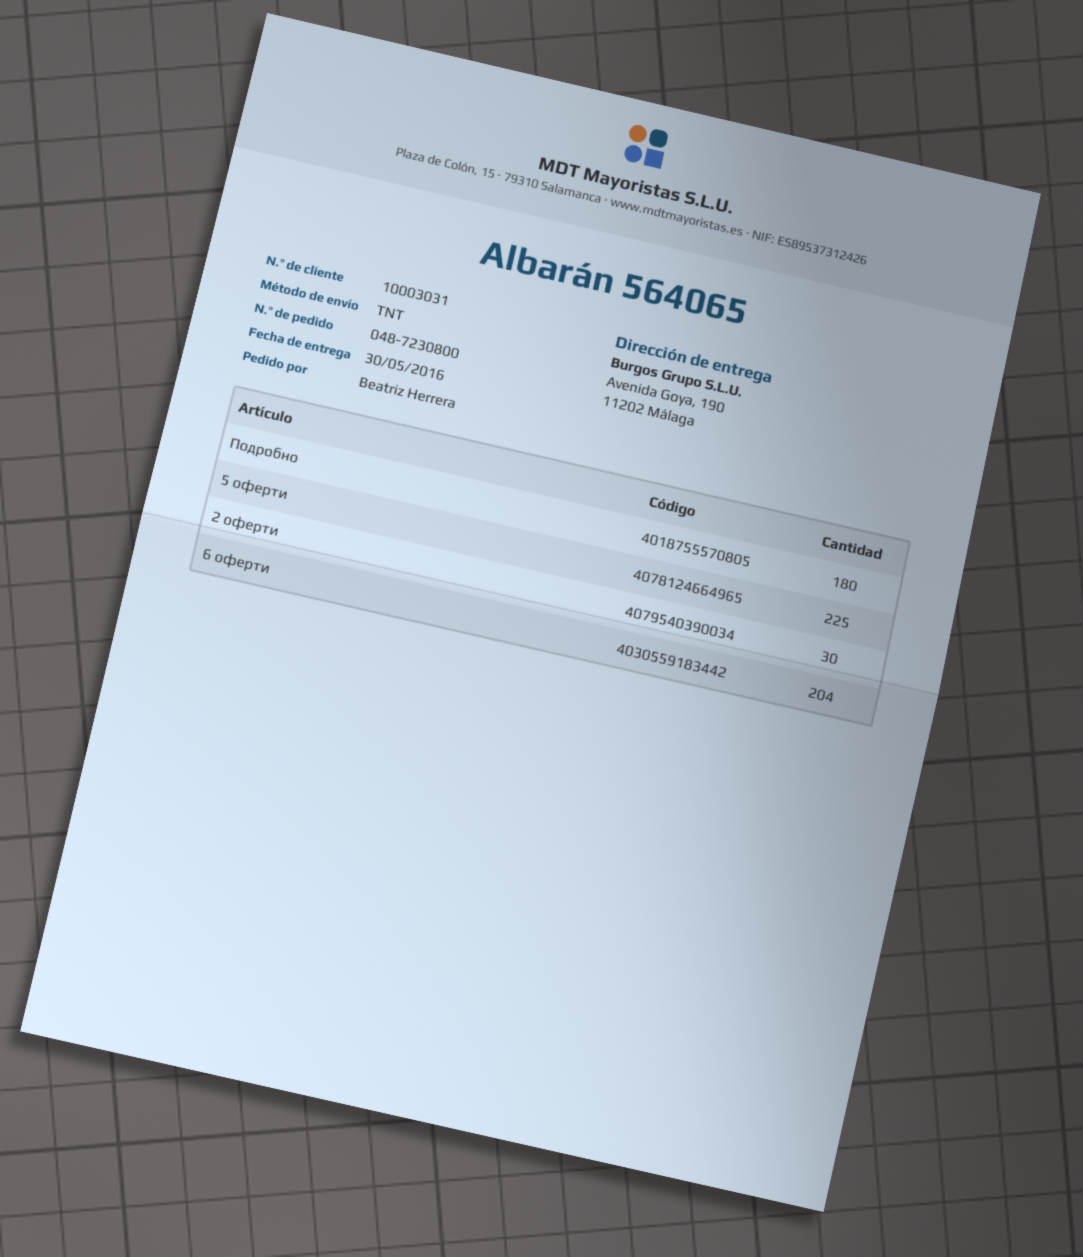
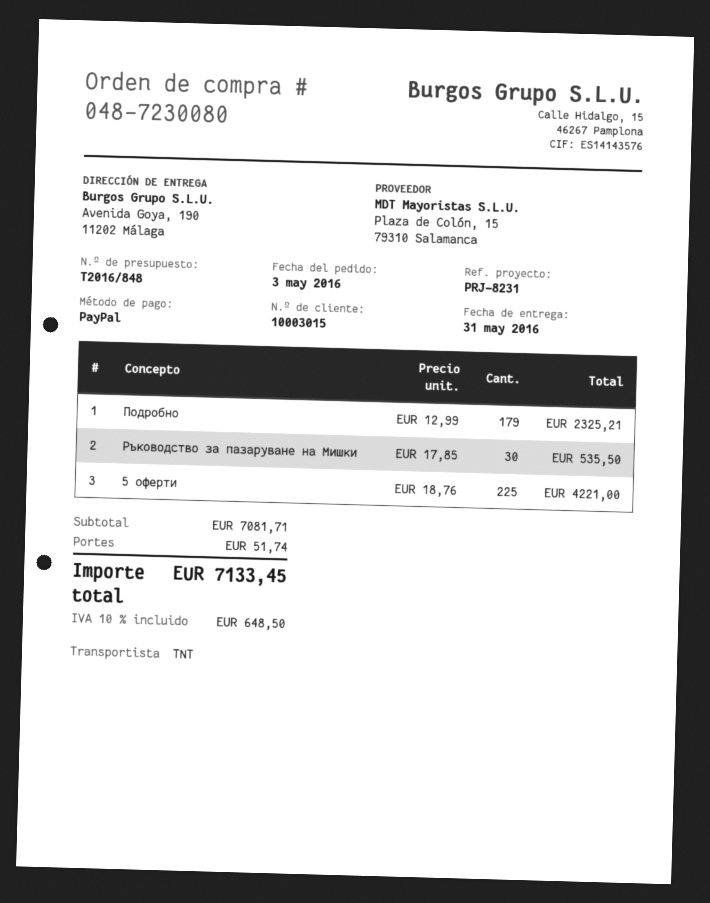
order number: 048-7230800 -> 048-7230080
delivery date: 2016-05-30 -> 2016-05-31
customer number: 10003031 -> 10003015
Подробно: 180 -> 179
2 оферти: 30 -> none
6 оферти: 204 -> none
Pъководство за пазаруване на Мишки: none -> 30

